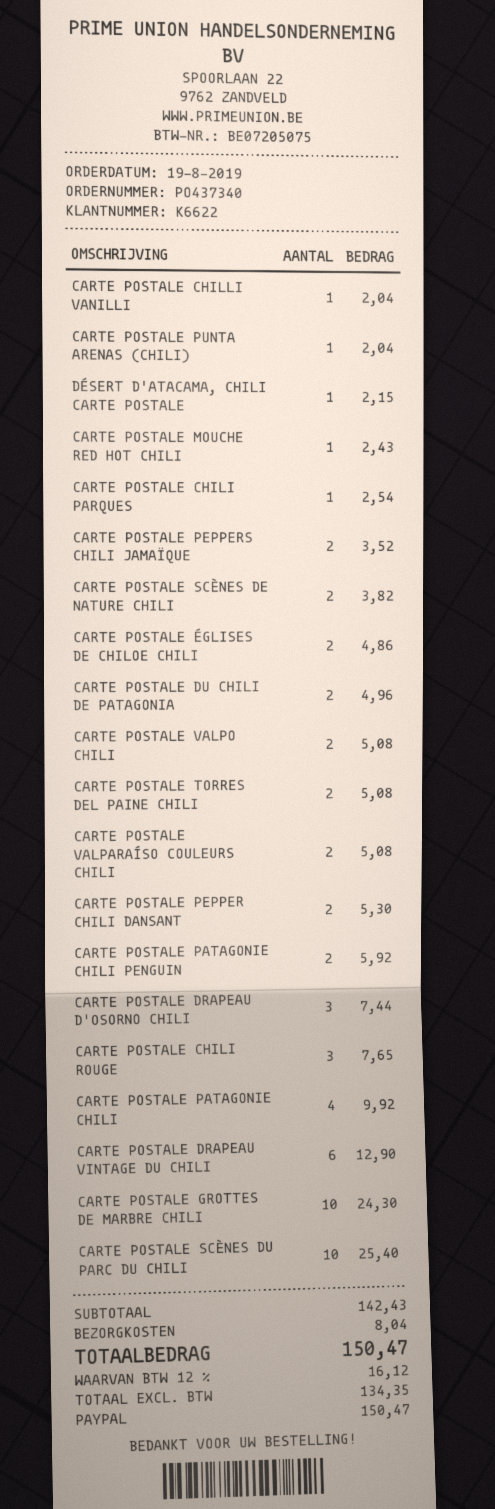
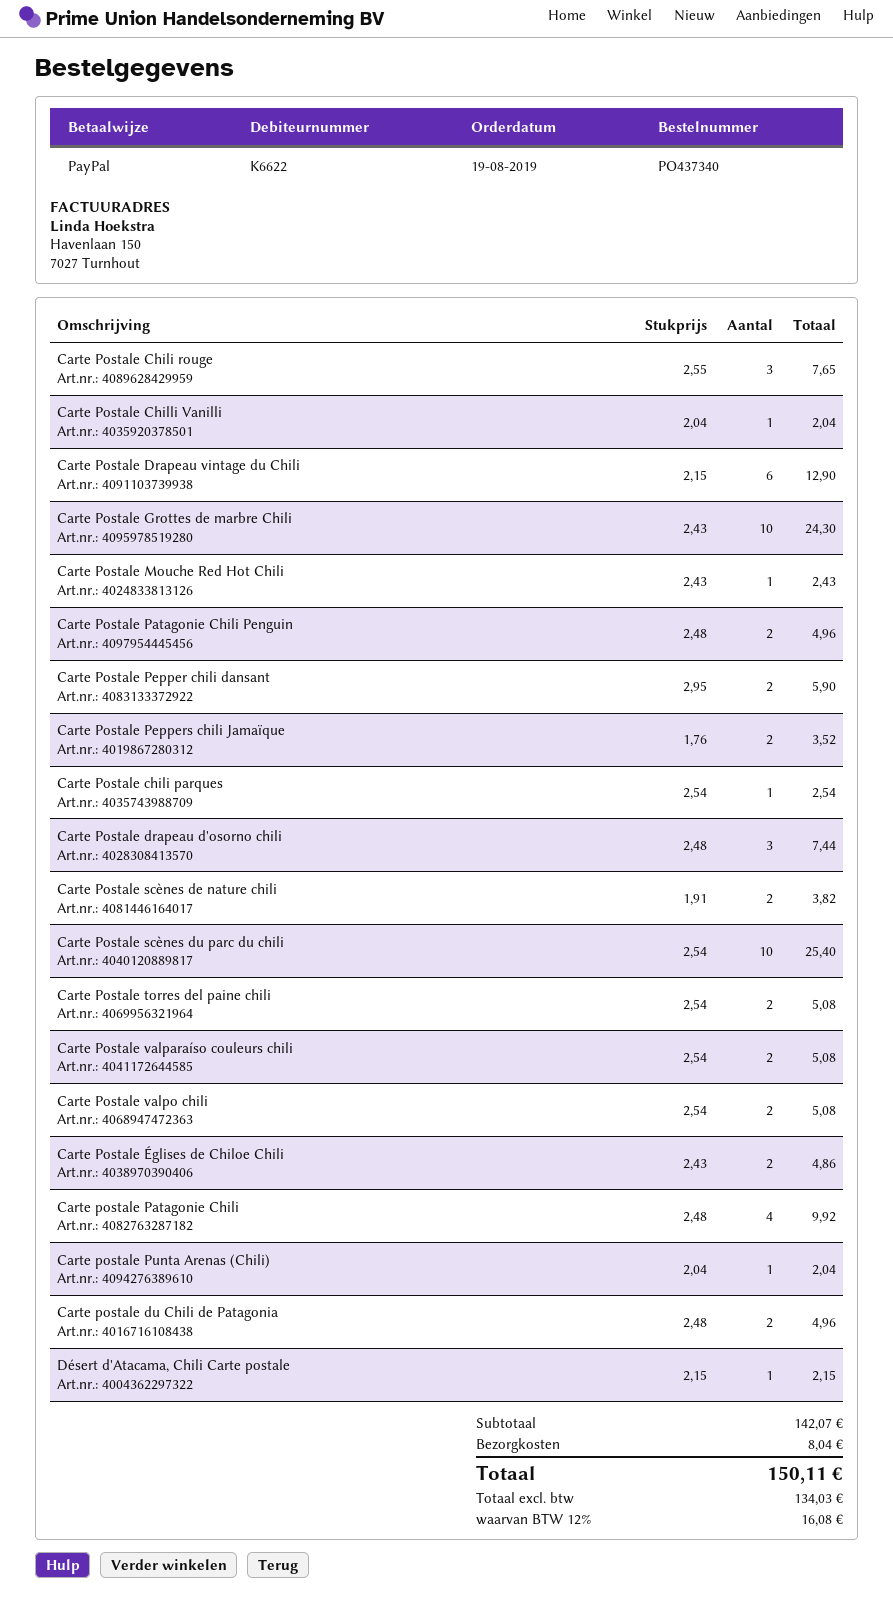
CARTE POSTALE PEPPER CHILI DANSANT: 2 for 5.30 -> 2 for 5.90
CARTE POSTALE PATAGONIE CHILI PENGUIN: 2 for 5.92 -> 2 for 4.96
subtotal: 142.43 -> 142.07
net: 134.35 -> 134.03
tax: 12% = 16.12 -> 12% = 16.08
total: 150.47 -> 150.11

